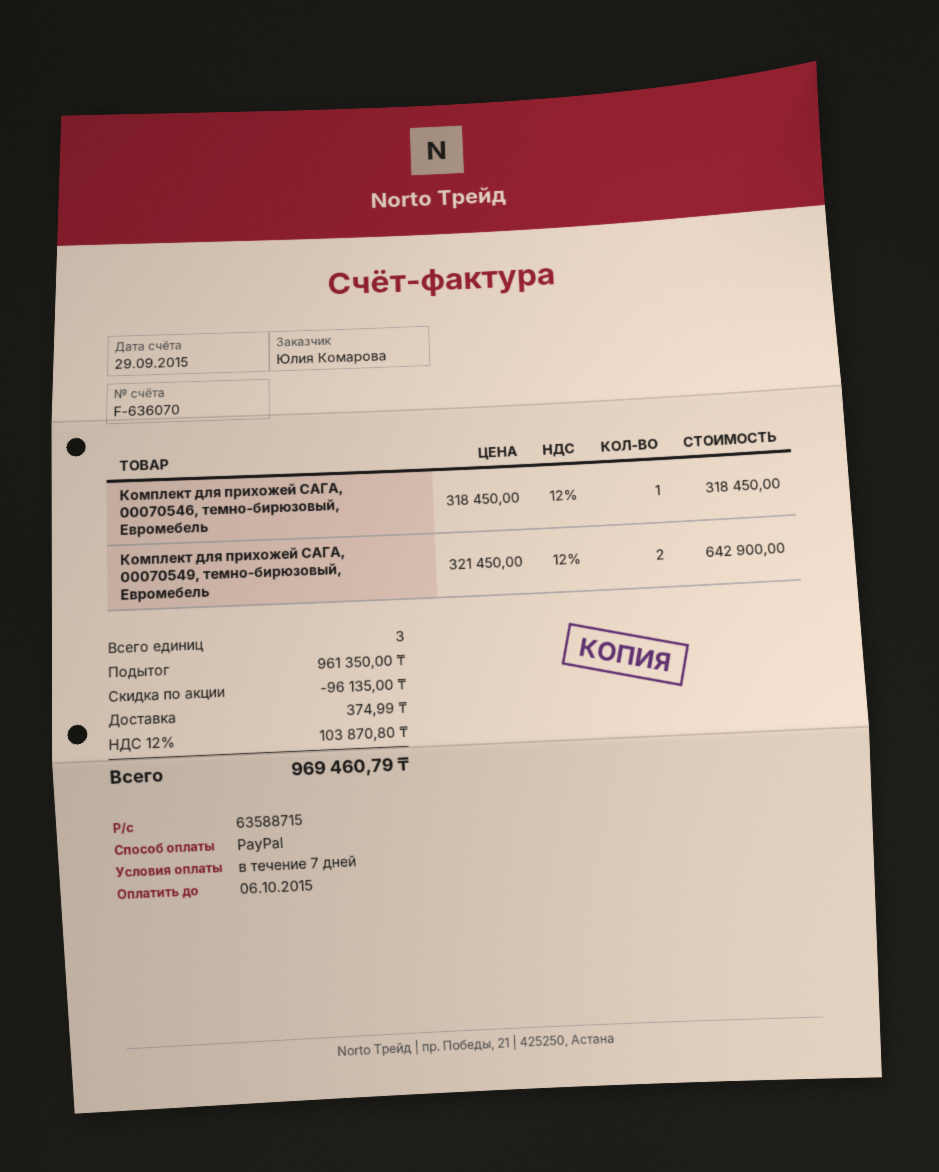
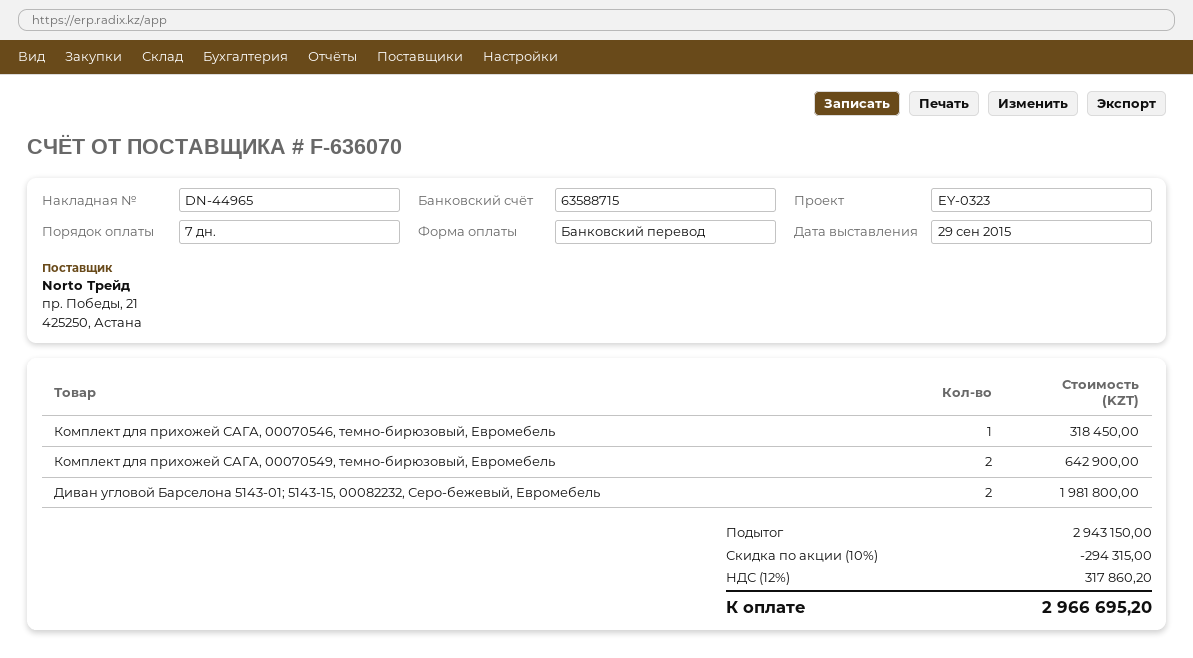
payment method: PayPal -> bank transfer
Диван угловой Барселона 5143-01; 5143-15, 00082232, Серо-бежевый, Евромебель: none -> 2 for 1981800.00
subtotal: 961350.00 -> 2943150.00
discount: 96135.00 -> 294315.00
shipping: 374.99 -> none
tax: 12% = 103870.80 -> 12% = 317860.20
total: 969460.79 -> 2966695.20

